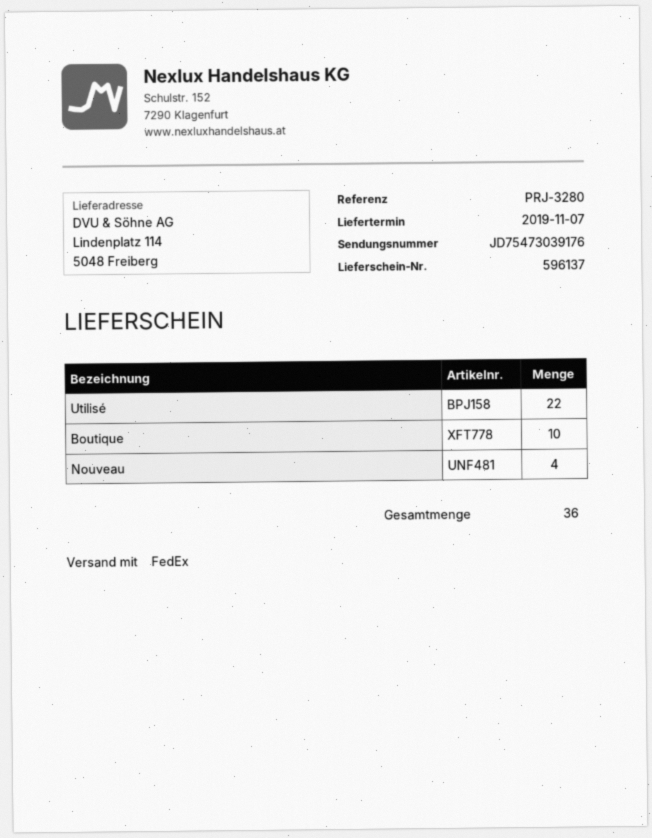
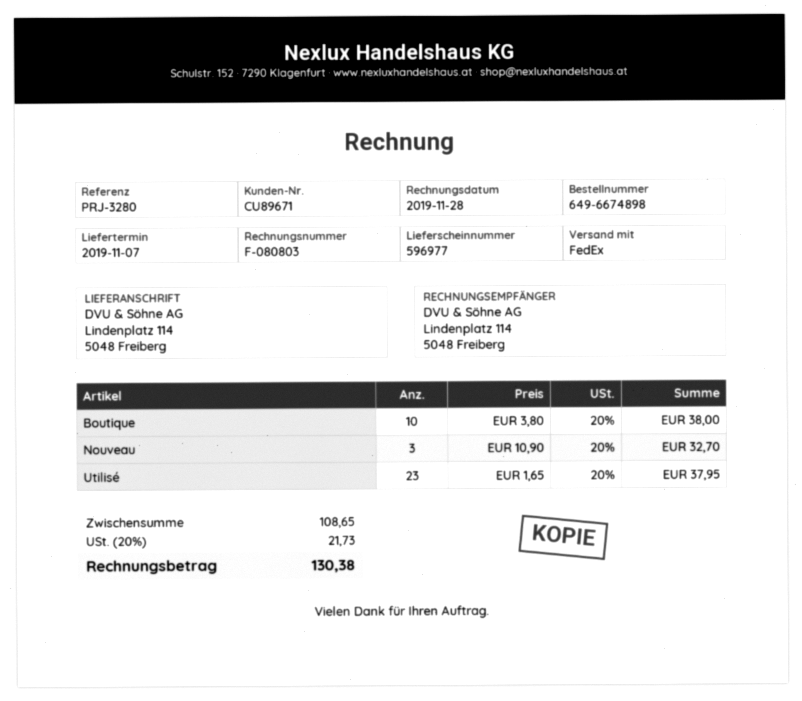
delivery note number: 596137 -> 596977
Utilisé: 22 -> 23
Nouveau: 4 -> 3

